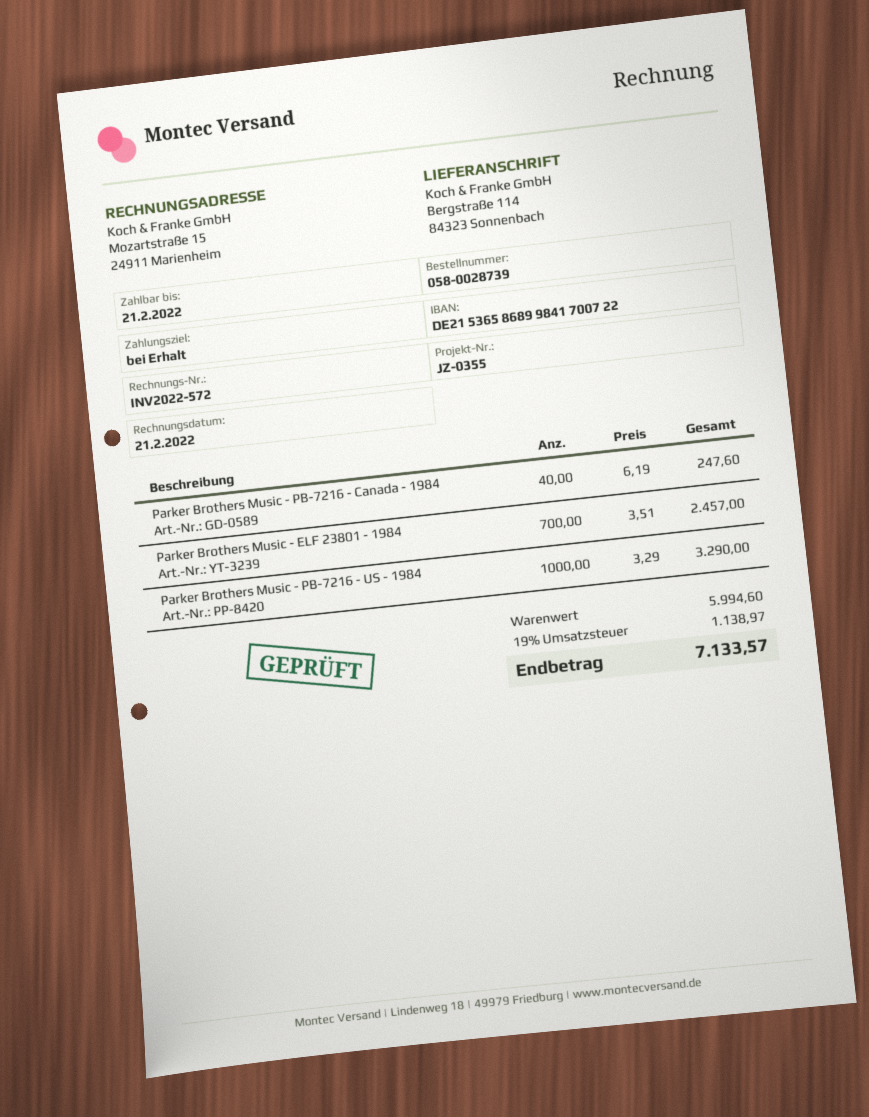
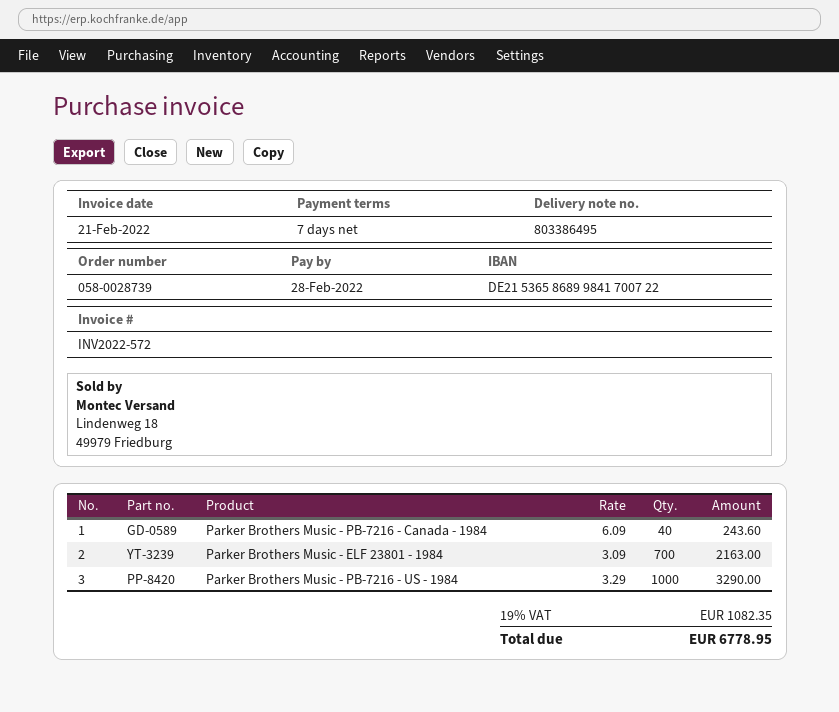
payment terms: on receipt -> 7 days
due date: 2022-02-21 -> 2022-02-28
Parker Brothers Music - PB-7216 - Canada - 1984: 40 x 6.19 = 247.60 -> 40 x 6.09 = 243.60
Parker Brothers Music - ELF 23801 - 1984: 700 x 3.51 = 2457.00 -> 700 x 3.09 = 2163.00
tax: 19% = 1138.97 -> 19% = 1082.35
total: 7133.57 -> 6778.95

